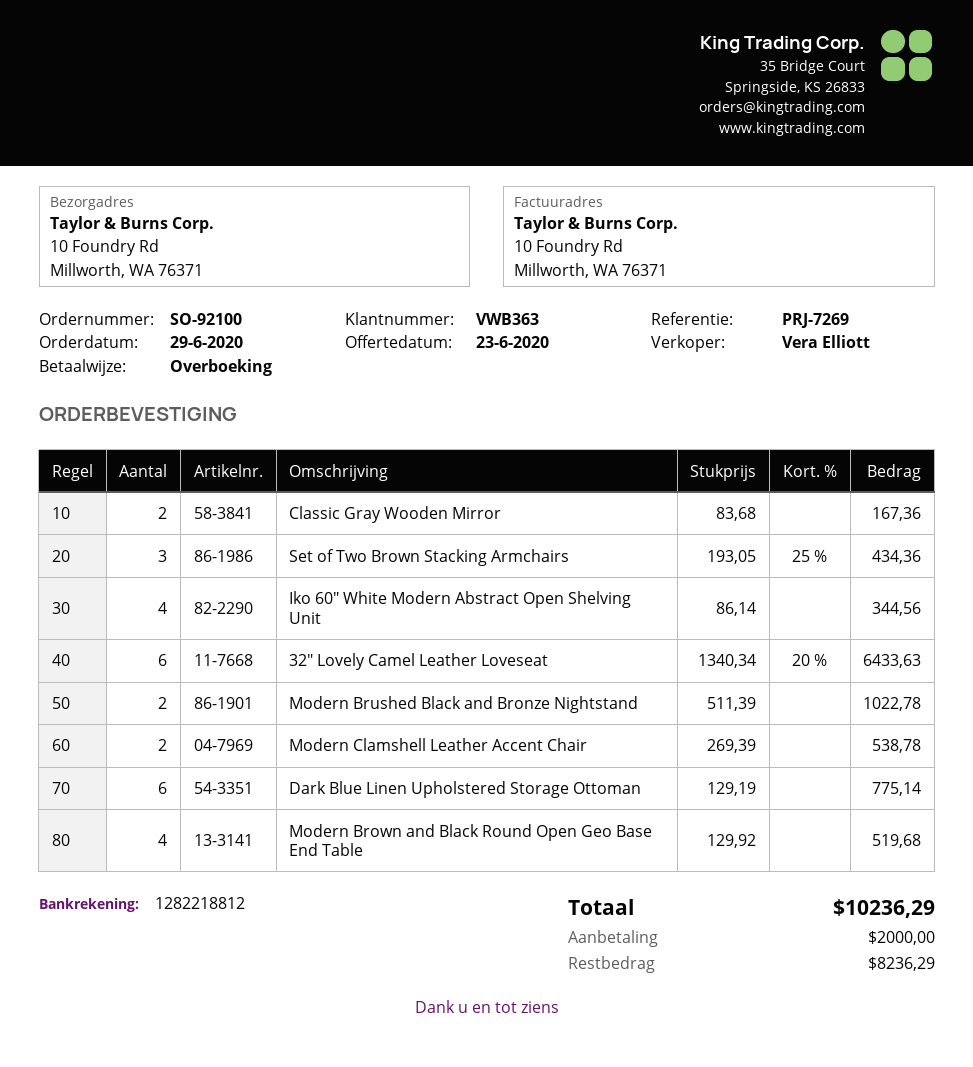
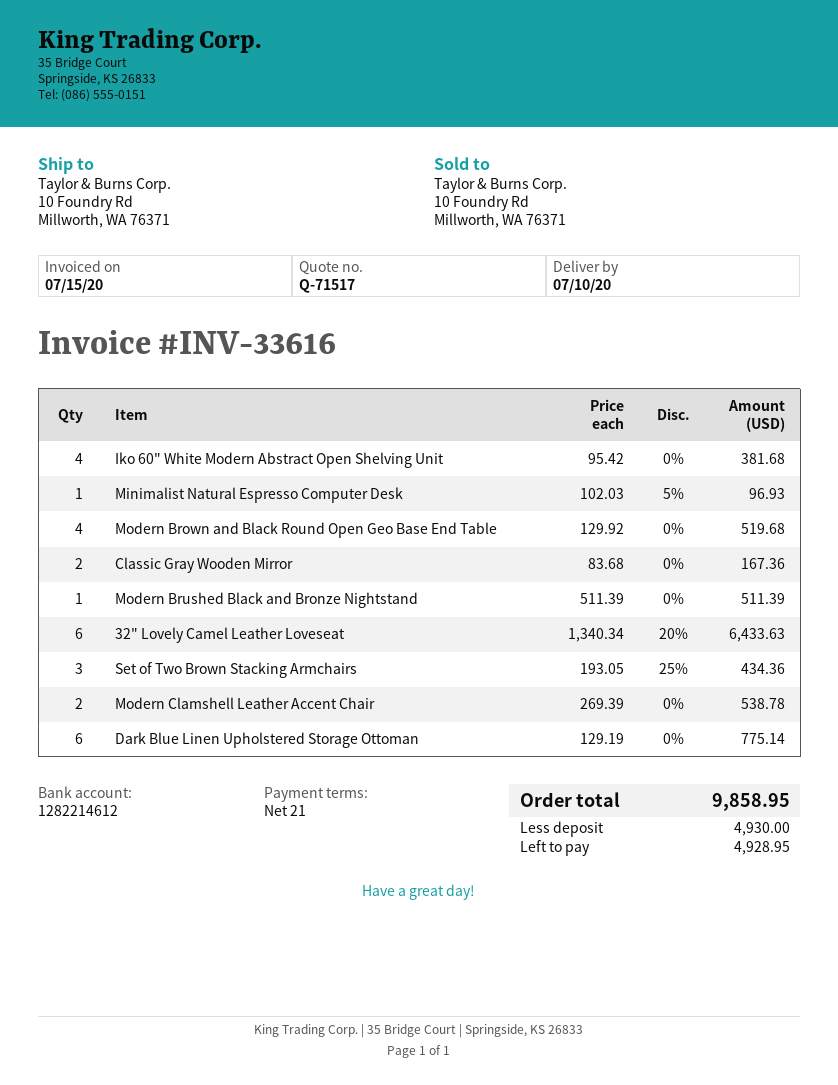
bank account: 1282218812 -> 1282214612
Iko 60" White Modern Abstract Open Shelving Unit: 4 x 86.14 = 344.56 -> 4 x 95.42 = 381.68
Modern Brushed Black and Bronze Nightstand: 2 x 511.39 = 1022.78 -> 1 x 511.39 = 511.39
Minimalist Natural Espresso Computer Desk: none -> 1 x 102.03 - 5% = 96.93
total: 10236.29 -> 9858.95
deposit: 2000.00 -> 4930.00
balance: 8236.29 -> 4928.95

